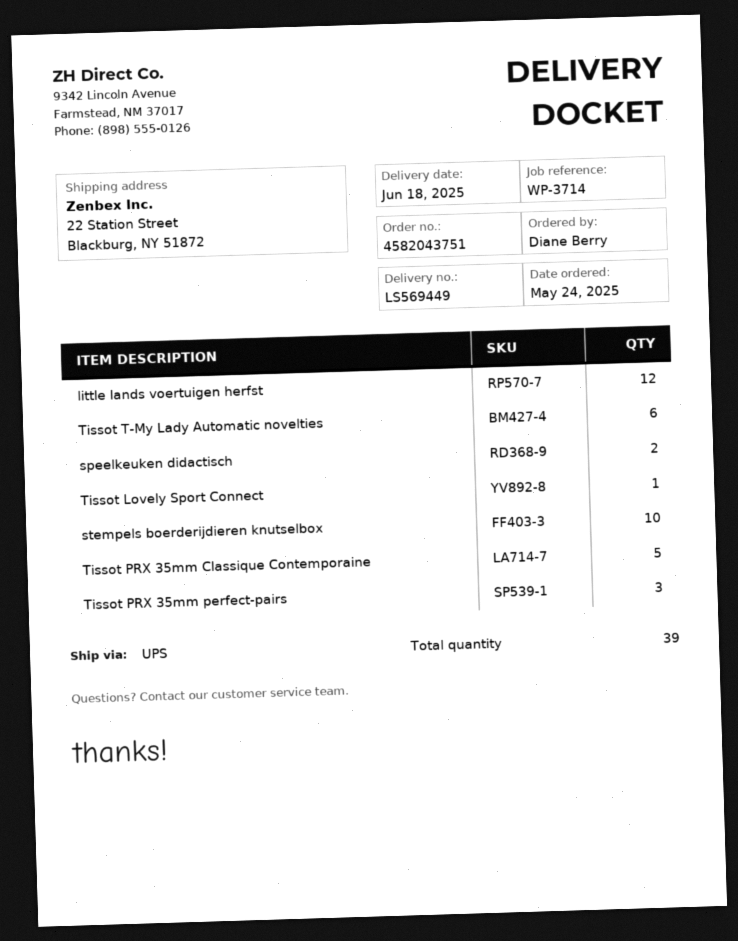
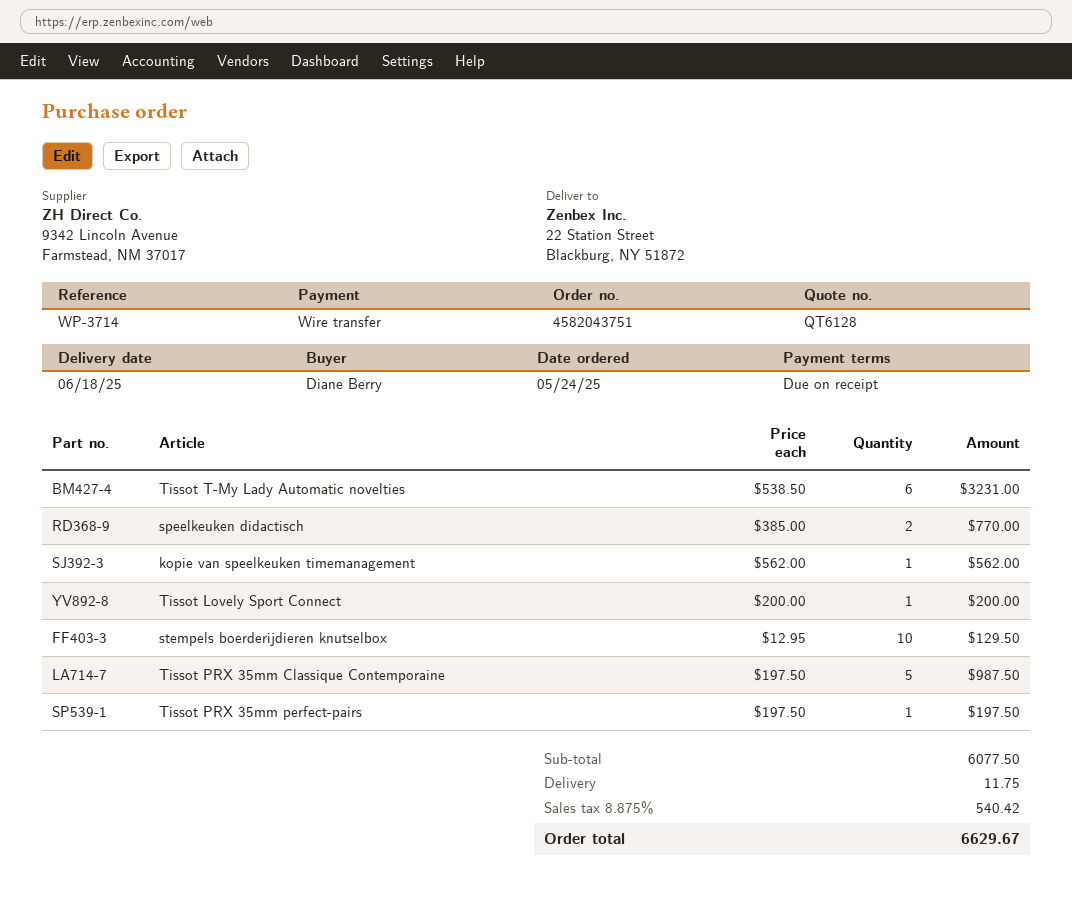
little lands voertuigen herfst: 12 -> none
Tissot PRX 35mm perfect-pairs: 3 -> 1
kopie van speelkeuken timemanagement: none -> 1

